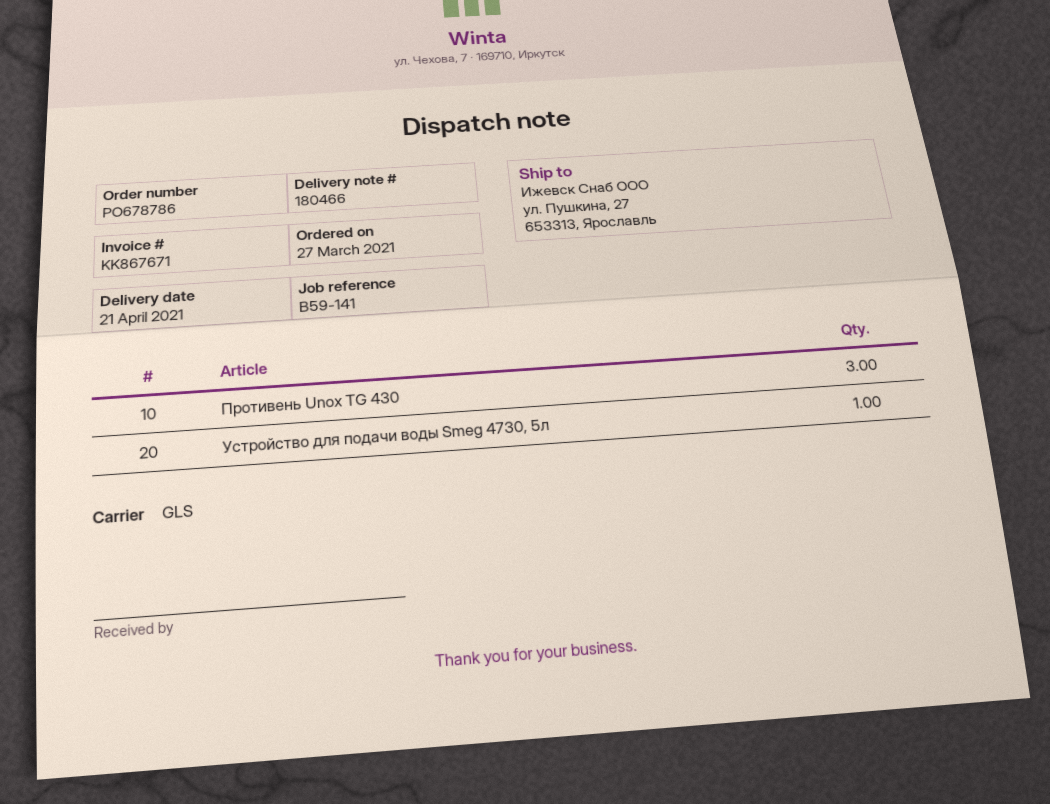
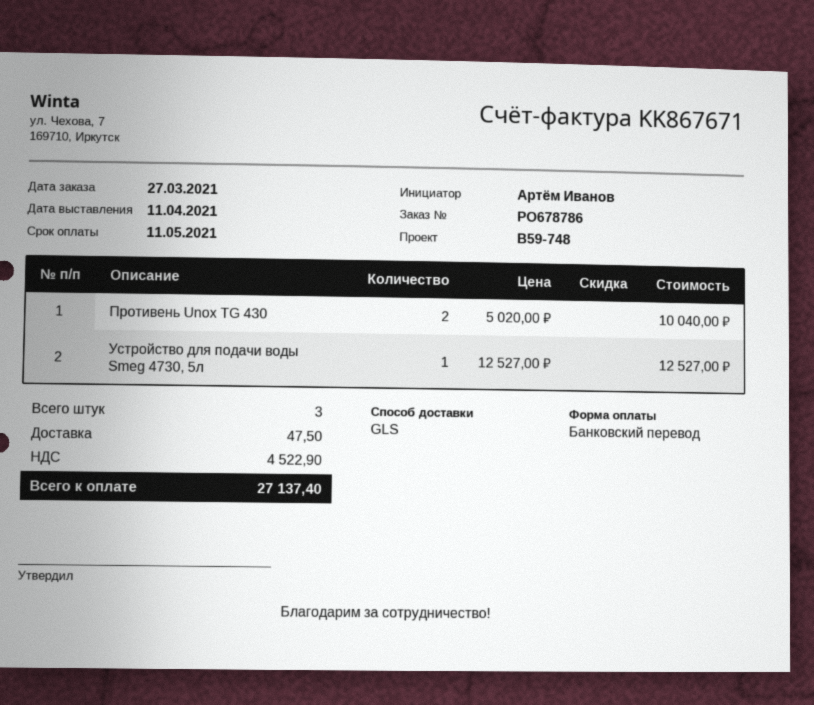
reference: B59-141 -> B59-748
Противень Unox TG 430: 3 -> 2

